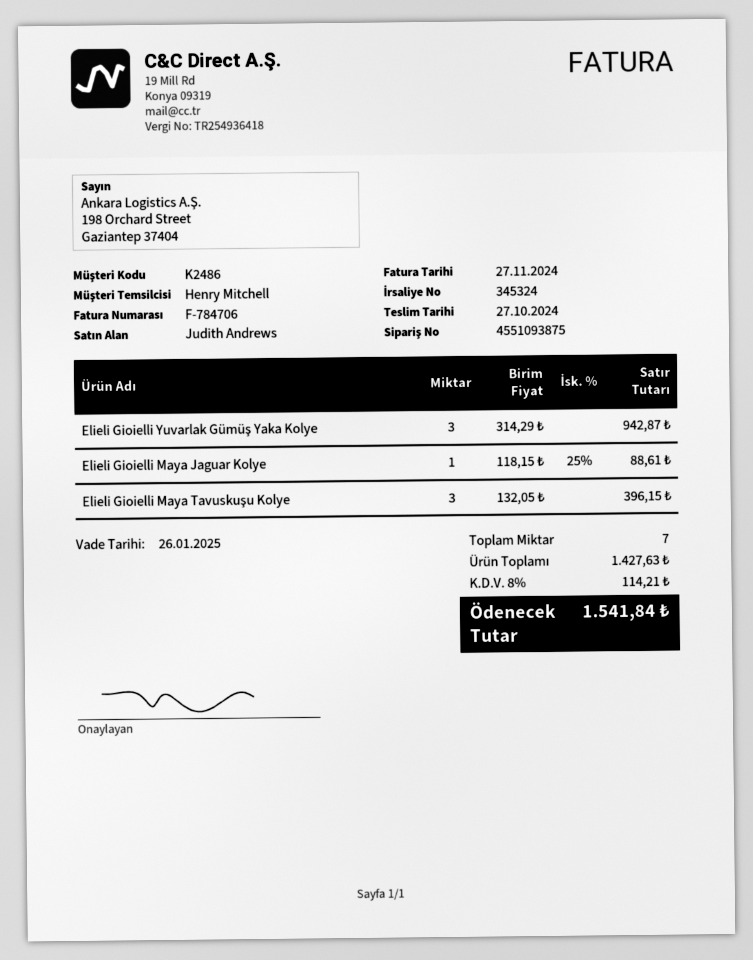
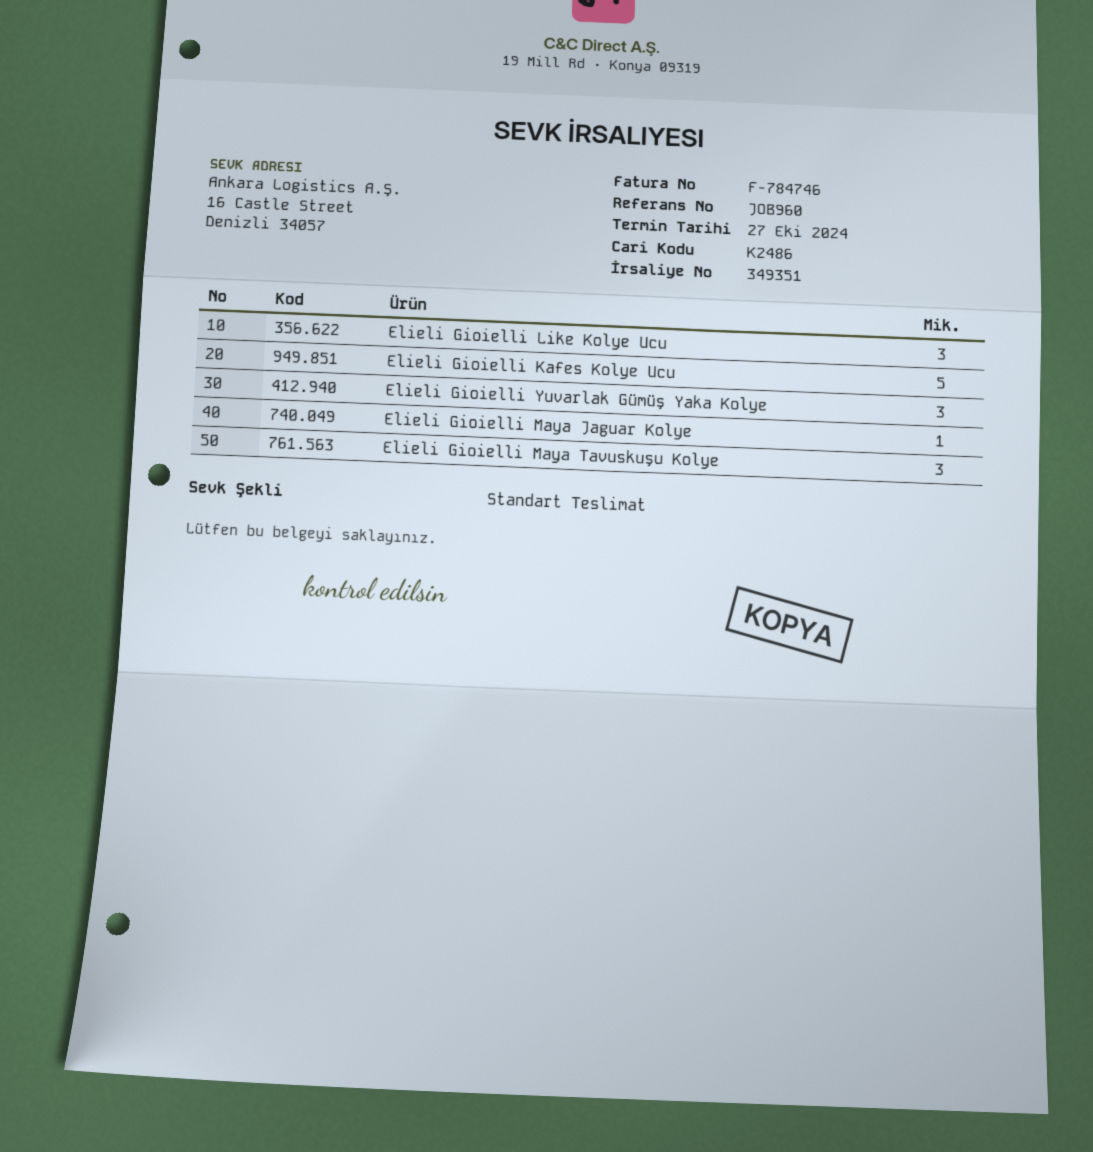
delivery note number: 345324 -> 349351
invoice number: F-784706 -> F-784746
Elieli Gioielli Like Kolye Ucu: none -> 3
Elieli Gioielli Kafes Kolye Ucu: none -> 5

